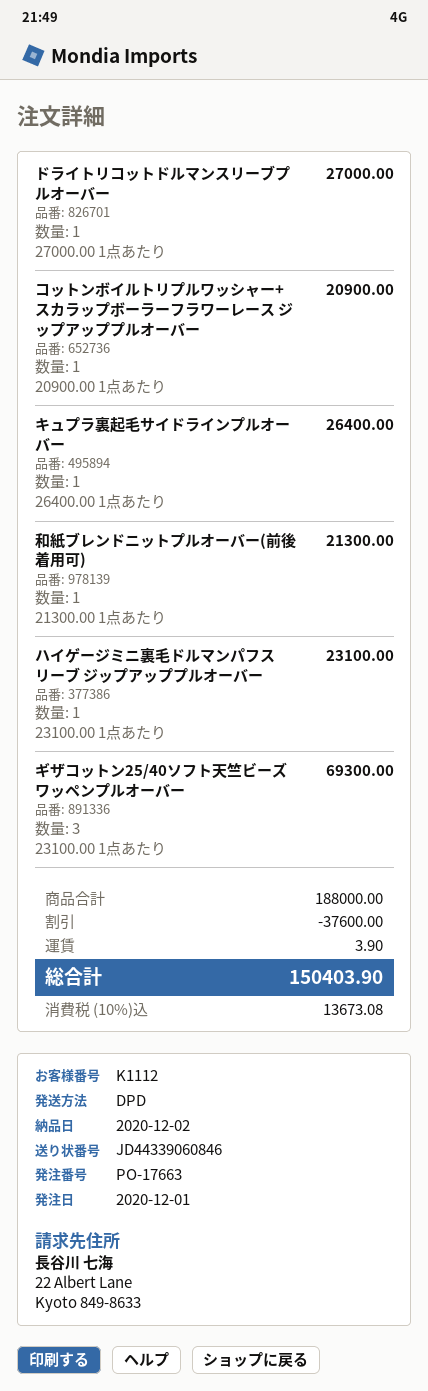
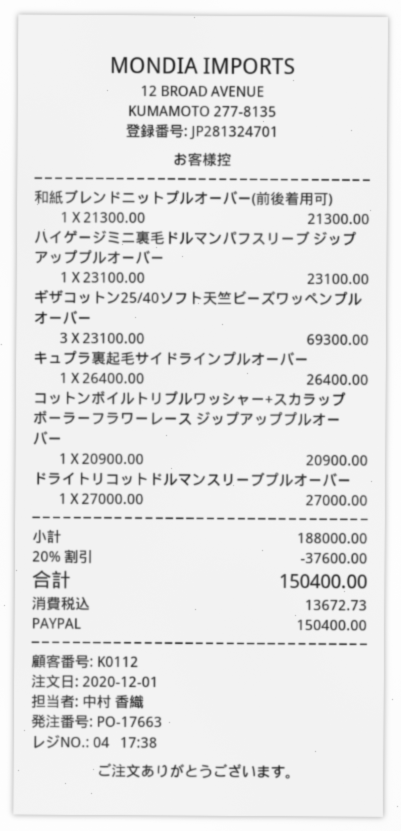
customer number: K1112 -> K0112
shipping: 3.90 -> none
tax: 13673.08 -> 13672.73
total: 150403.90 -> 150400.00

